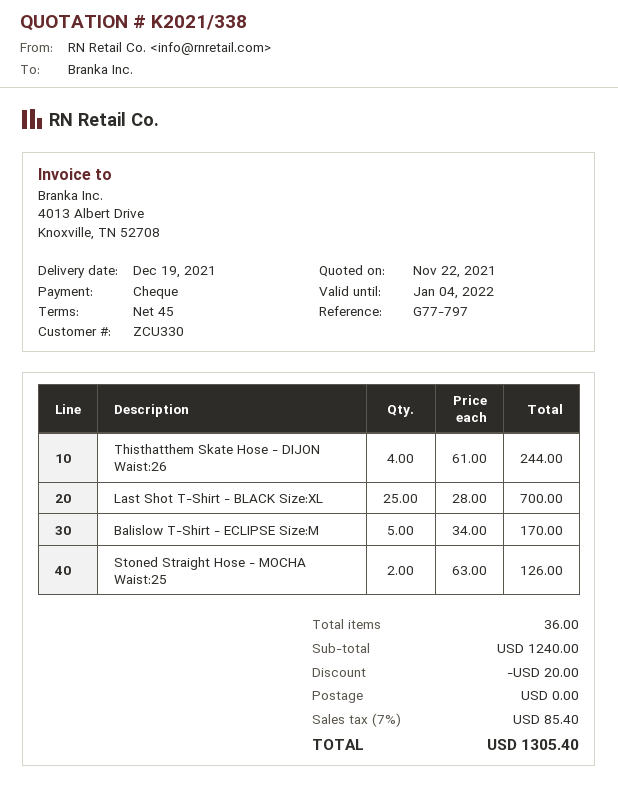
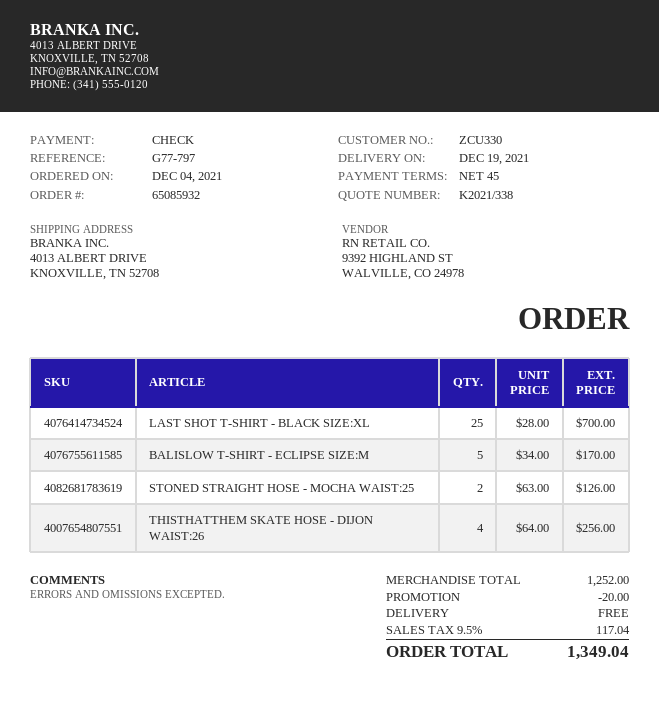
Thisthatthem Skate Hose - DIJON Waist:26: 4 x 61.00 = 244.00 -> 4 x 64.00 = 256.00
subtotal: 1240.00 -> 1252.00
tax: 7% = 85.40 -> 9.5% = 117.04
total: 1305.40 -> 1349.04

